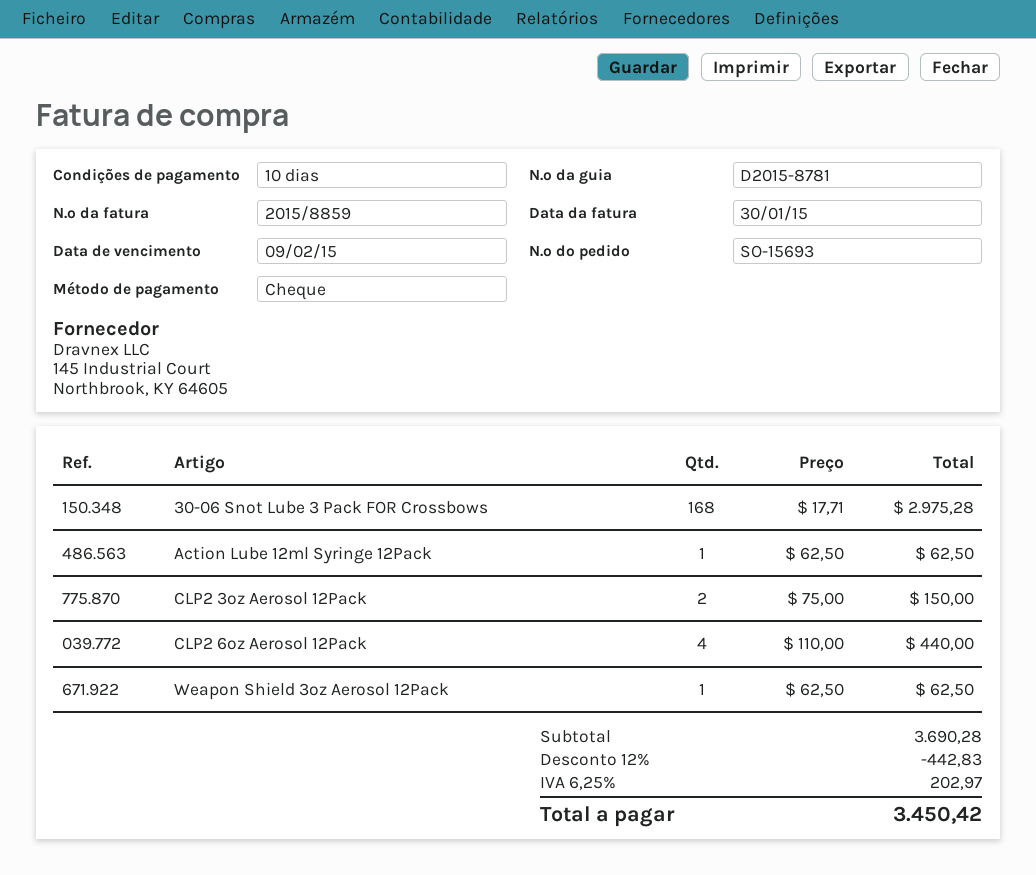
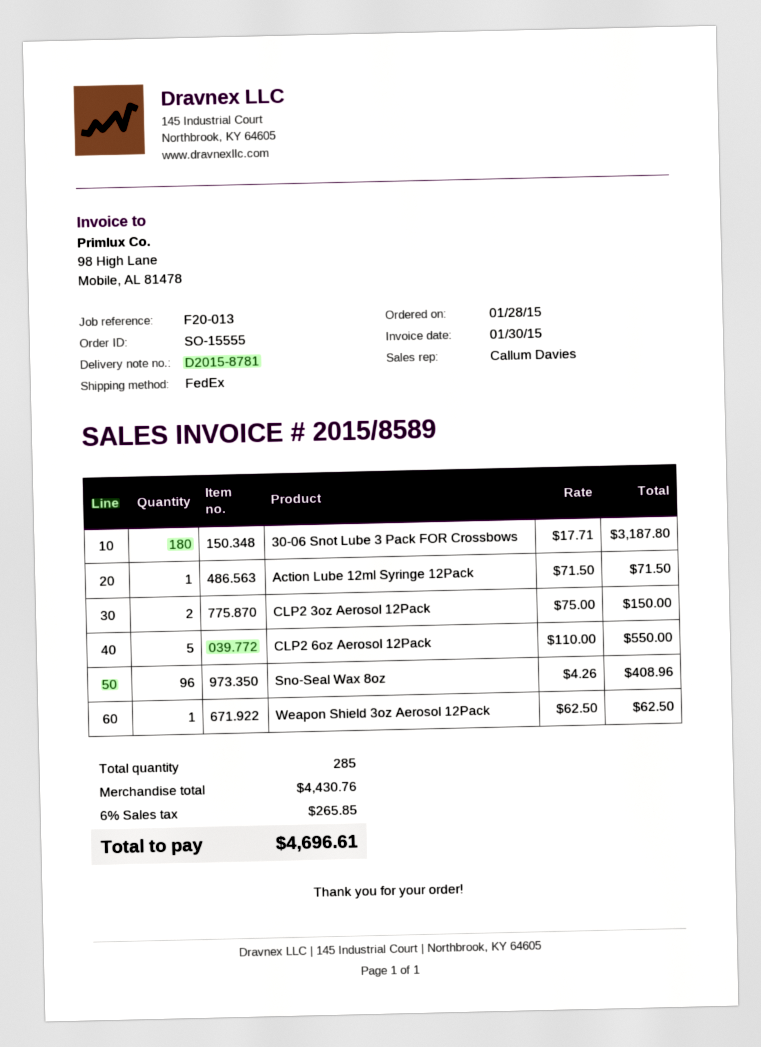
order number: SO-15693 -> SO-15555
invoice number: 2015/8859 -> 2015/8589
30-06 Snot Lube 3 Pack FOR Crossbows: 168 x 17.71 = 2975.28 -> 180 x 17.71 = 3187.80
Action Lube 12ml Syringe 12Pack: 1 x 62.50 = 62.50 -> 1 x 71.50 = 71.50
CLP2 6oz Aerosol 12Pack: 4 x 110.00 = 440.00 -> 5 x 110.00 = 550.00
Sno-Seal Wax 8oz: none -> 96 x 4.26 = 408.96
subtotal: 3690.28 -> 4430.76
discount: 12% = 442.83 -> none
tax: 6.25% = 202.97 -> 6% = 265.85
total: 3450.42 -> 4696.61

